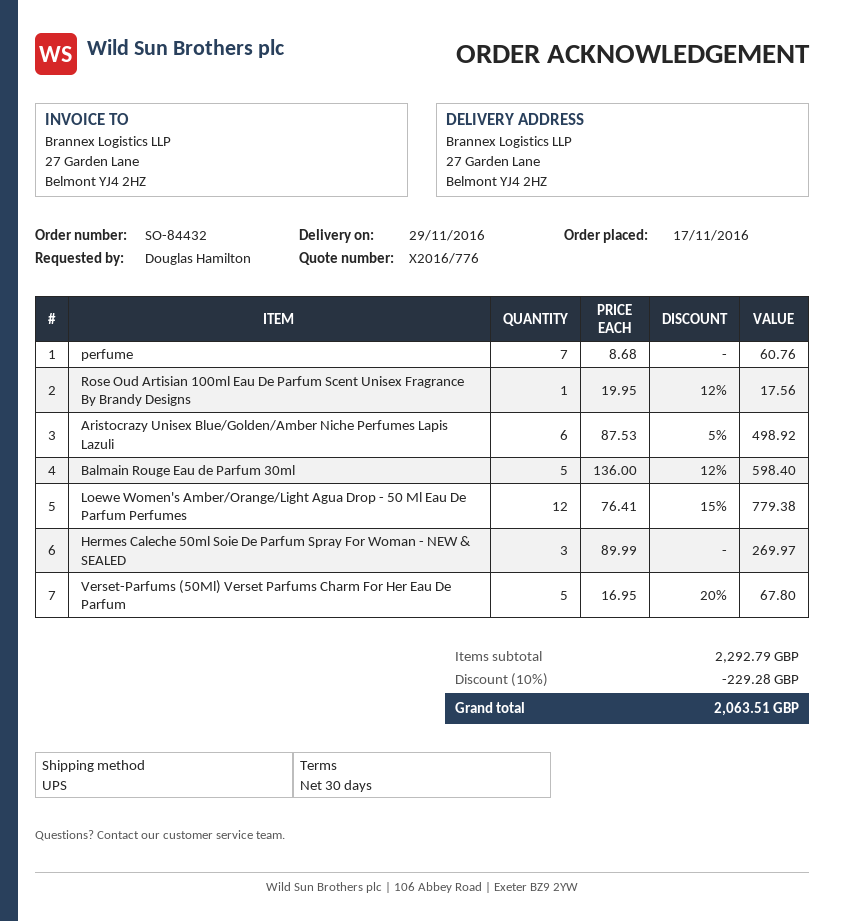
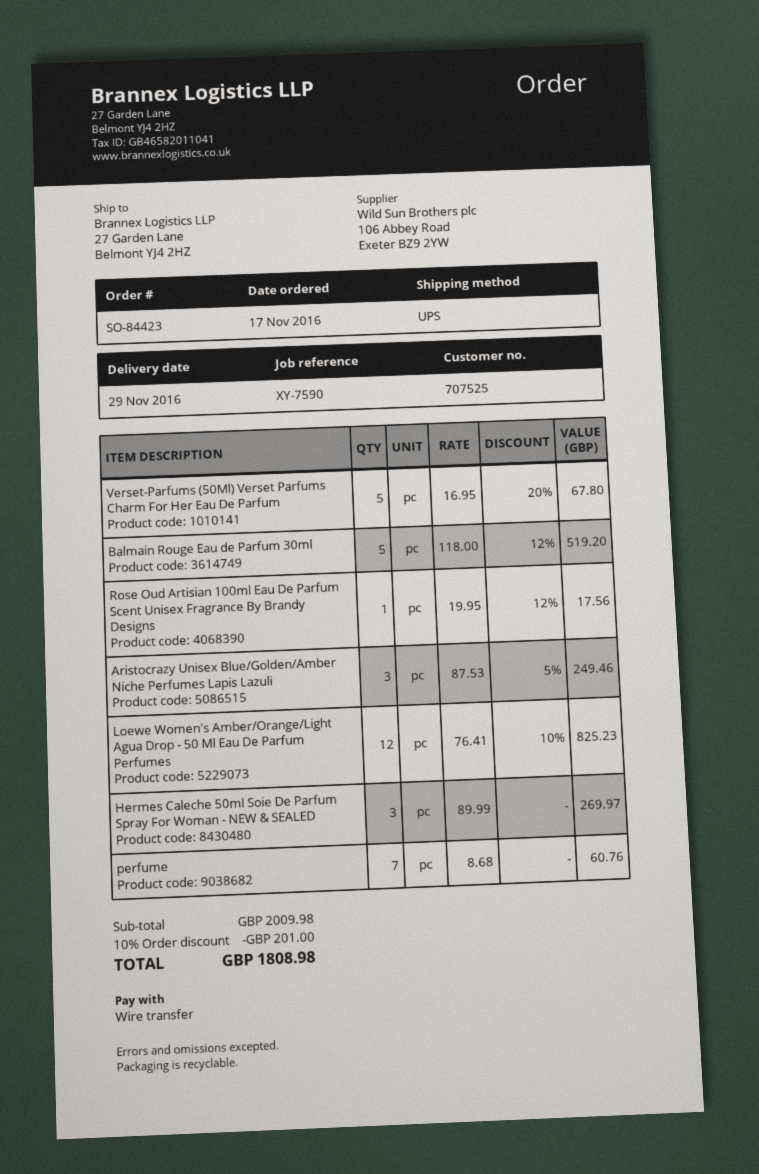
order number: SO-84432 -> SO-84423
Aristocrazy Unisex Blue/Golden/Amber Niche Perfumes Lapis Lazuli: 6 x 87.53 - 5% = 498.92 -> 3 x 87.53 - 5% = 249.46
Balmain Rouge Eau de Parfum 30ml: 5 x 136.00 - 12% = 598.40 -> 5 x 118.00 - 12% = 519.20
Loewe Women's Amber/Orange/Light Agua Drop - 50 Ml Eau De Parfum Perfumes: 12 x 76.41 - 15% = 779.38 -> 12 x 76.41 - 10% = 825.23
subtotal: 2292.79 -> 2009.98
discount: 10% = 229.28 -> 10% = 201.00
total: 2063.51 -> 1808.98

